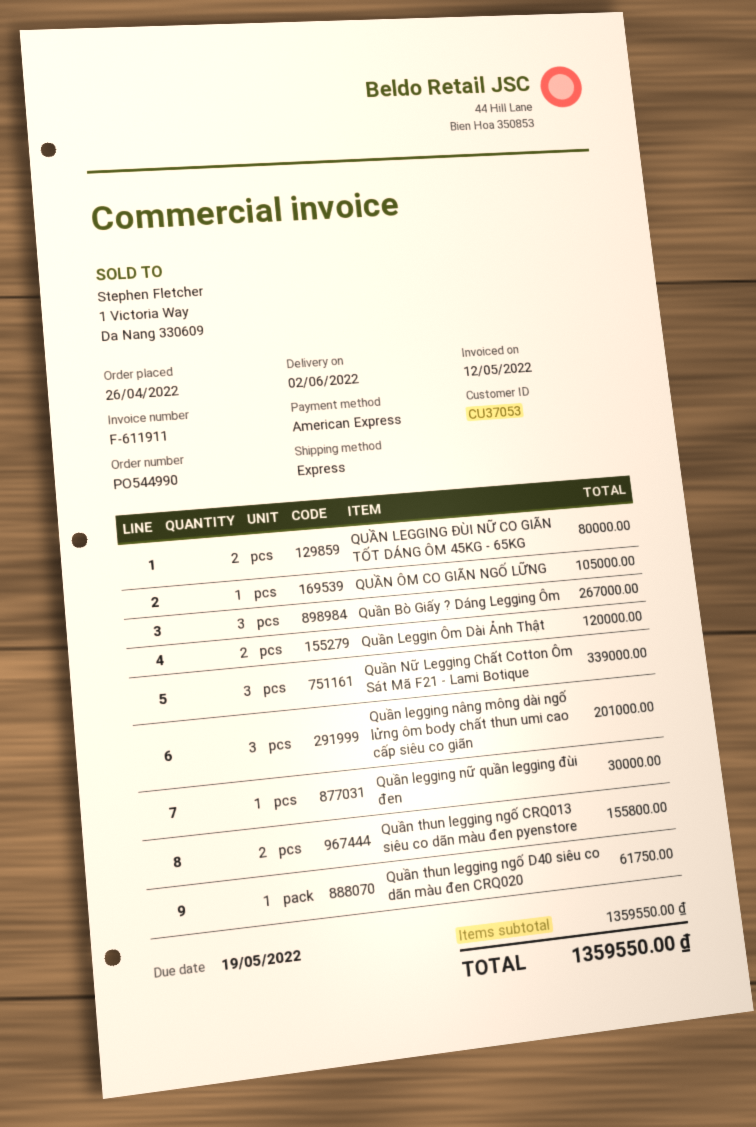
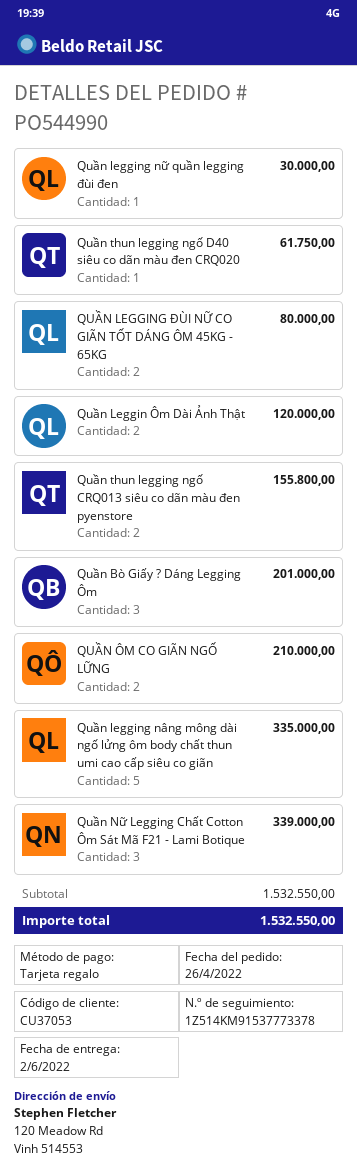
payment method: American Express -> gift card
QUẦN ÔM CO GIÃN NGỐ LỮNG: 1 for 105000.00 -> 2 for 210000.00
Quần Bò Giấy ? Dáng Legging Ôm: 3 for 267000.00 -> 3 for 201000.00
Quần legging nâng mông dài ngố lửng ôm body chất thun umi cao cấp siêu co giãn: 3 for 201000.00 -> 5 for 335000.00
subtotal: 1359550.00 -> 1532550.00
total: 1359550.00 -> 1532550.00

